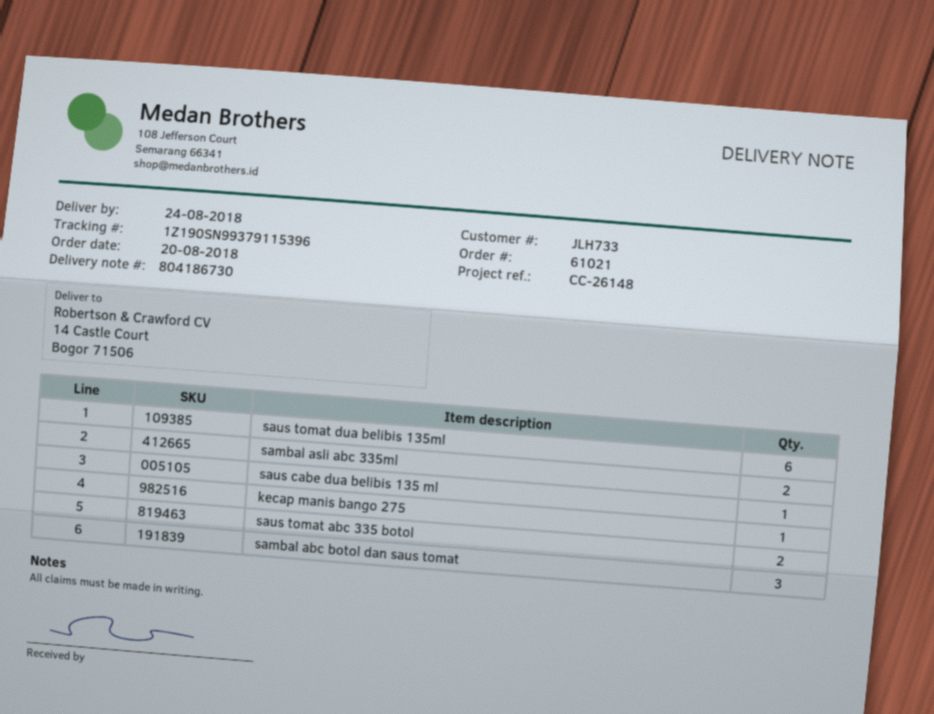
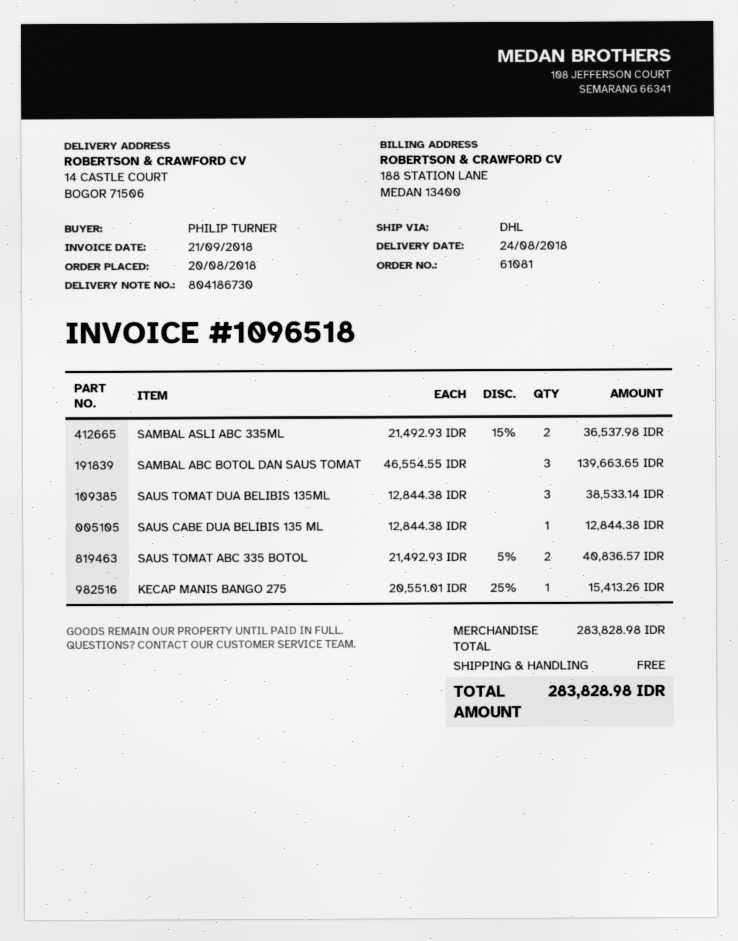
order number: 61021 -> 61081
saus tomat dua belibis 135ml: 6 -> 3

